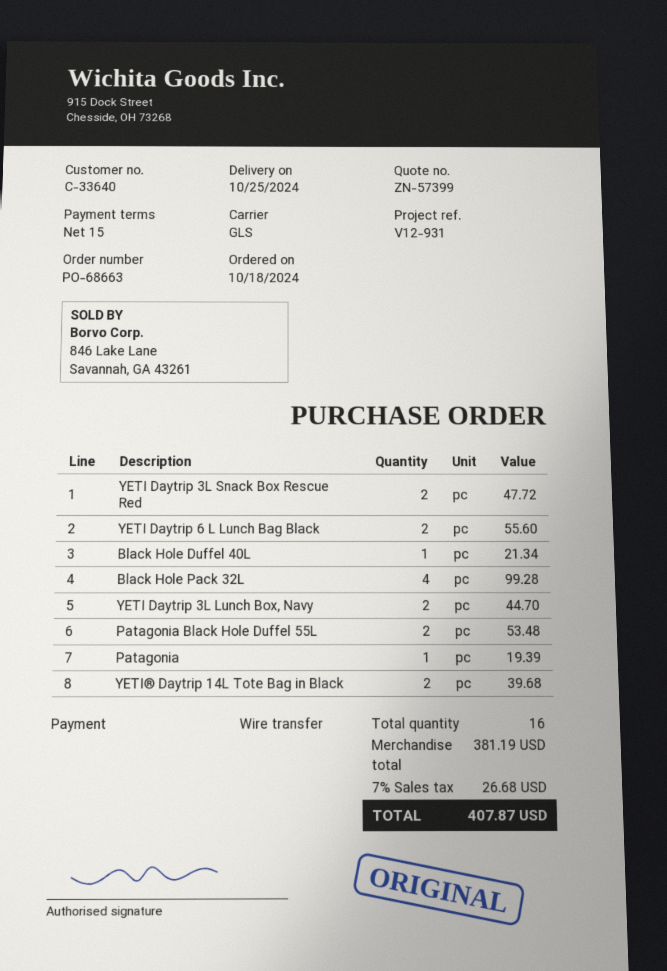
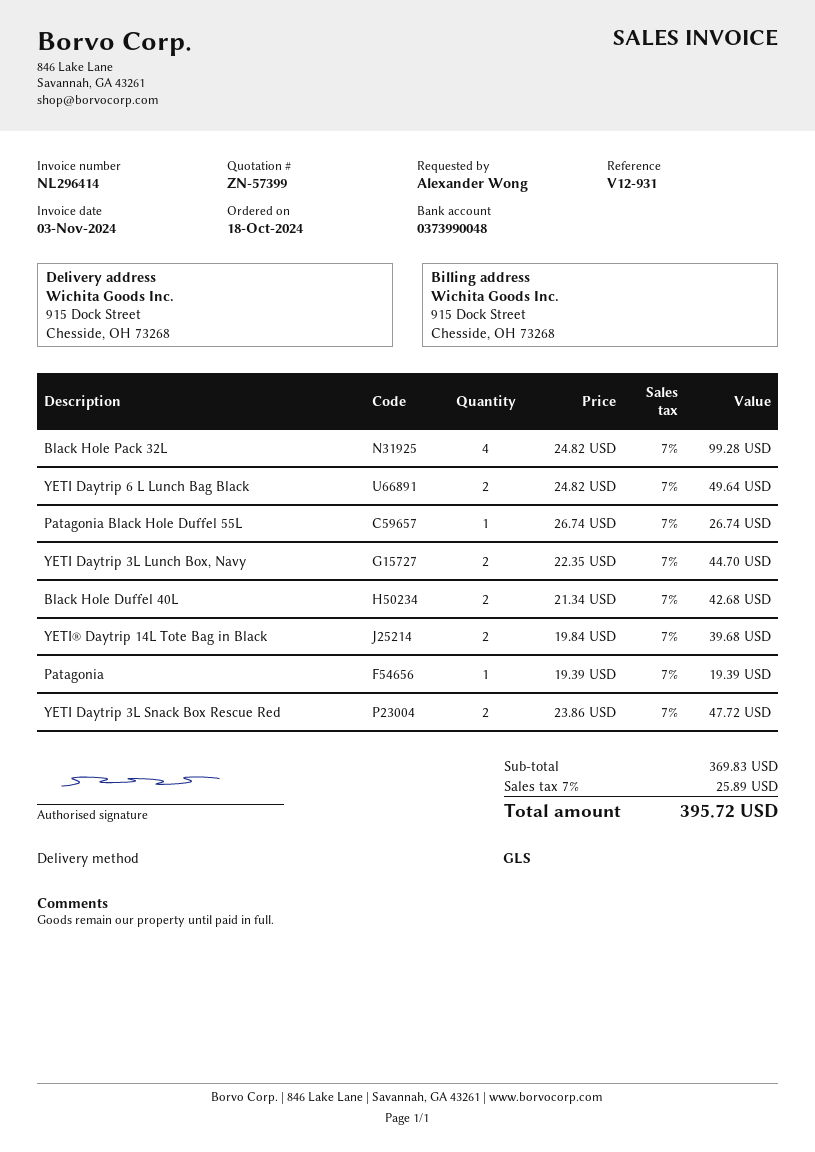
YETI Daytrip 6 L Lunch Bag Black: 2 for 55.60 -> 2 for 49.64
Black Hole Duffel 40L: 1 for 21.34 -> 2 for 42.68
Patagonia Black Hole Duffel 55L: 2 for 53.48 -> 1 for 26.74
subtotal: 381.19 -> 369.83
tax: 7% = 26.68 -> 7% = 25.89
total: 407.87 -> 395.72

